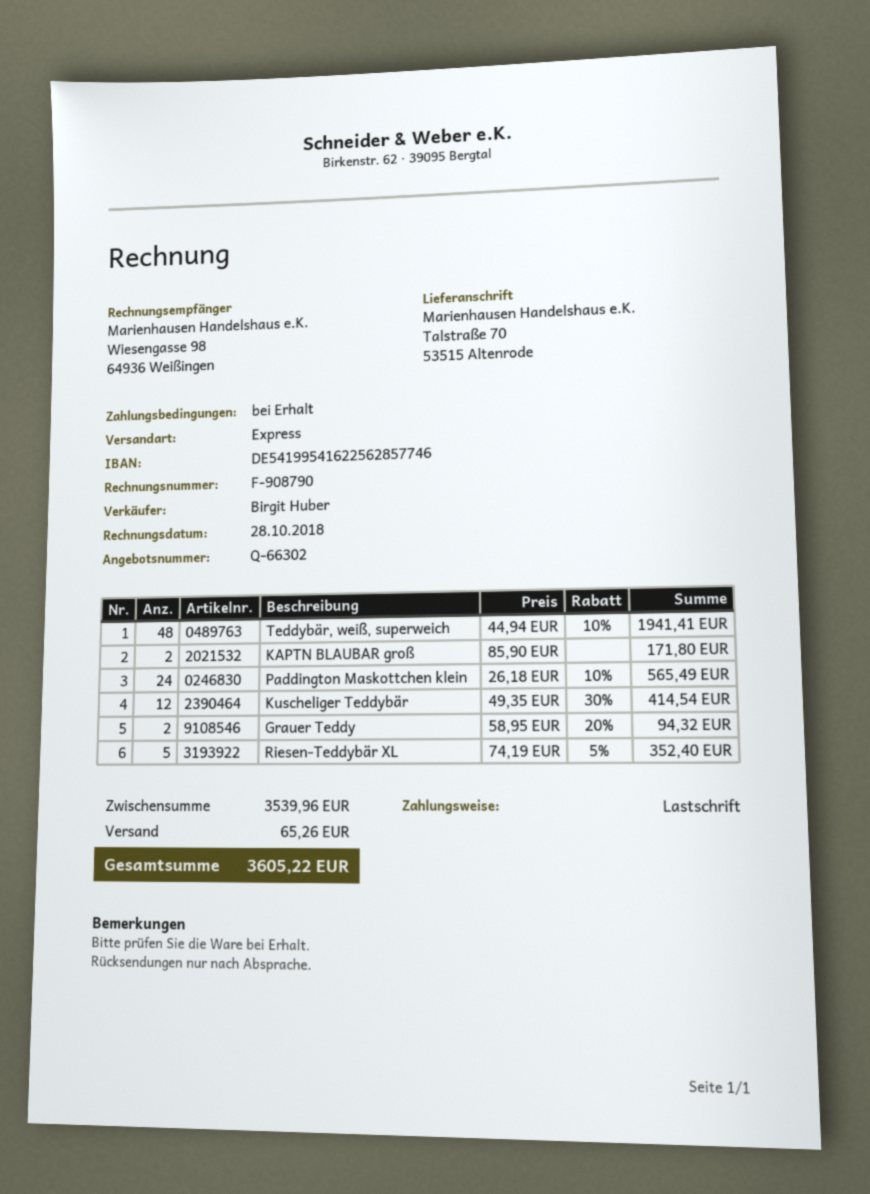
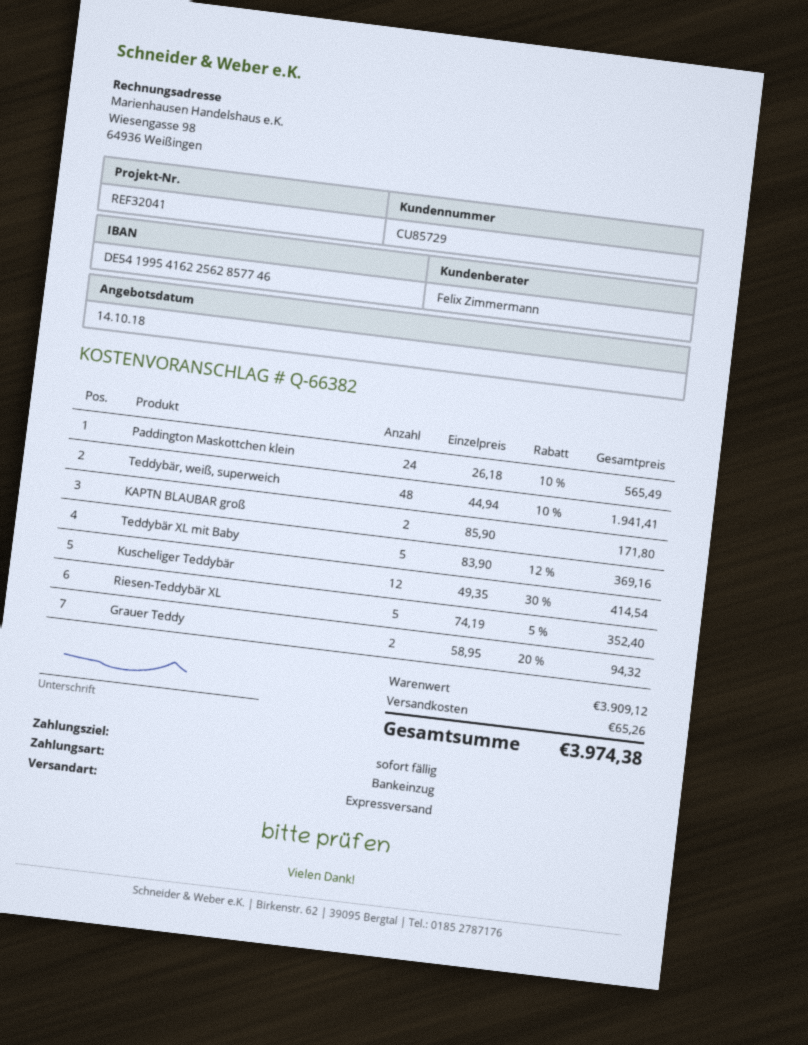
quote number: Q-66302 -> Q-66382
sales rep: Birgit Huber -> Felix Zimmermann
Teddybär XL mit Baby: none -> 5 x 83.90 - 12% = 369.16
subtotal: 3539.96 -> 3909.12
total: 3605.22 -> 3974.38

